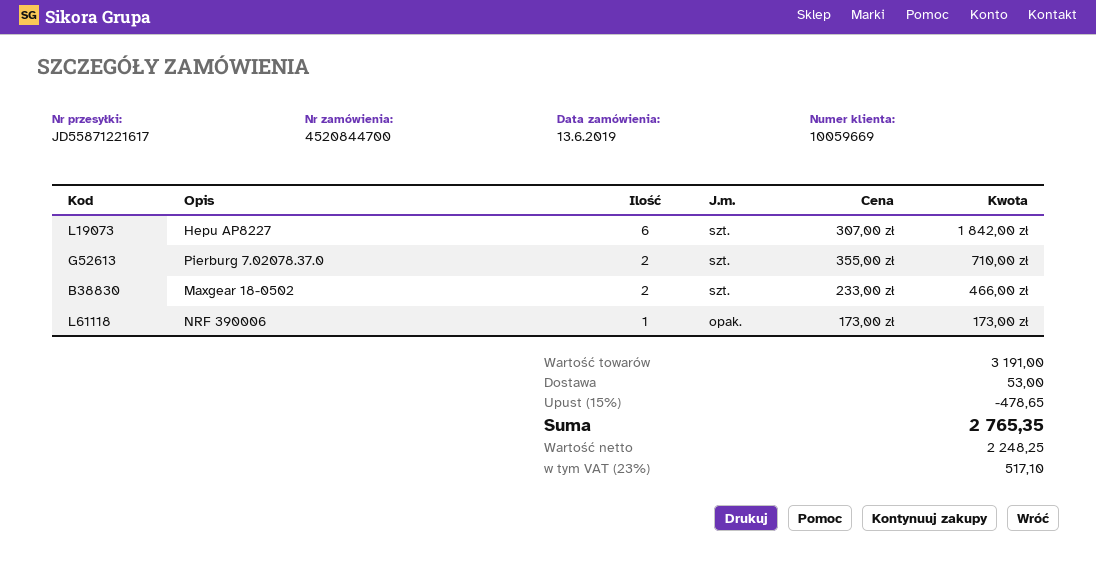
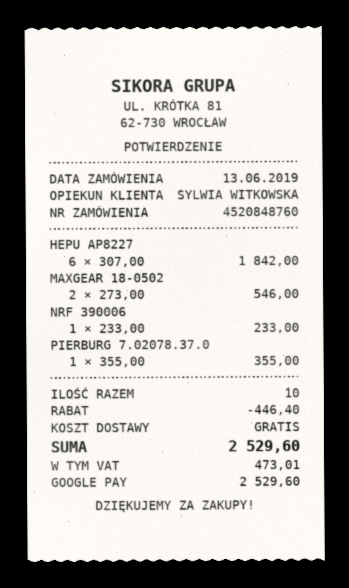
order number: 4520844700 -> 4520848760
Pierburg 7.02078.37.0: 2 x 355.00 = 710.00 -> 1 x 355.00 = 355.00
Maxgear 18-0502: 2 x 233.00 = 466.00 -> 2 x 273.00 = 546.00
NRF 390006: 1 x 173.00 = 173.00 -> 1 x 233.00 = 233.00
discount: 478.65 -> 446.40
shipping: 53.00 -> 0.00
tax: 517.10 -> 473.01
total: 2765.35 -> 2529.60

